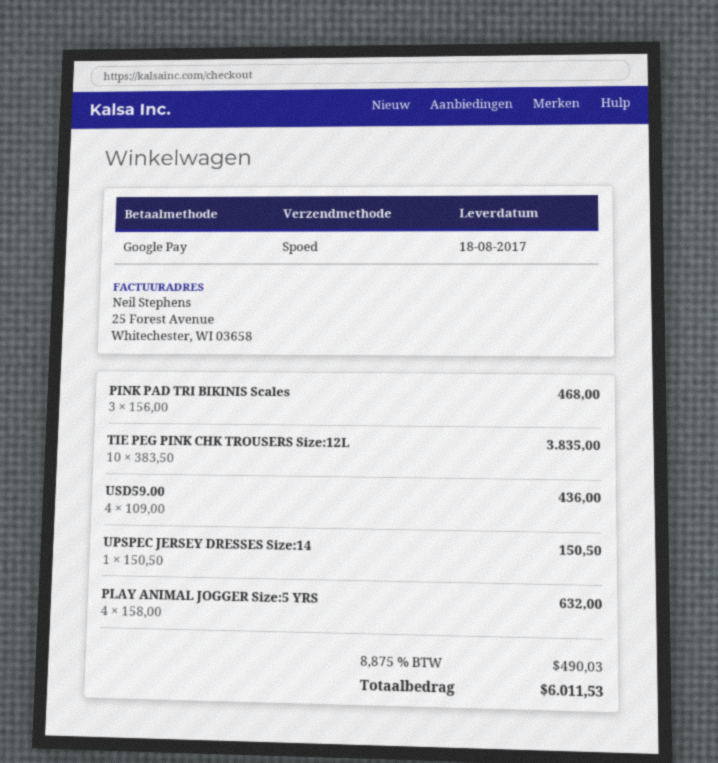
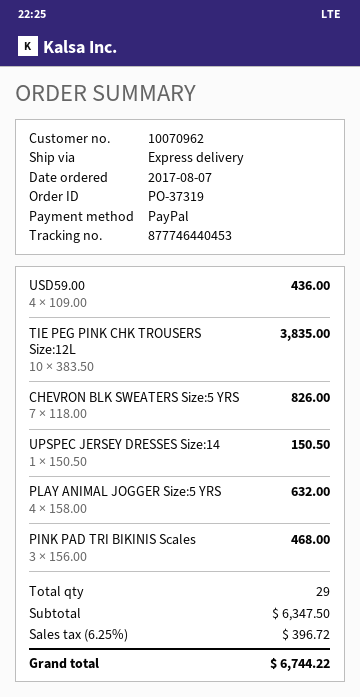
payment method: Google Pay -> PayPal
CHEVRON BLK SWEATERS Size:5 YRS: none -> 7 x 118.00 = 826.00
tax: 8.875% = 490.03 -> 6.25% = 396.72
total: 6011.53 -> 6744.22

